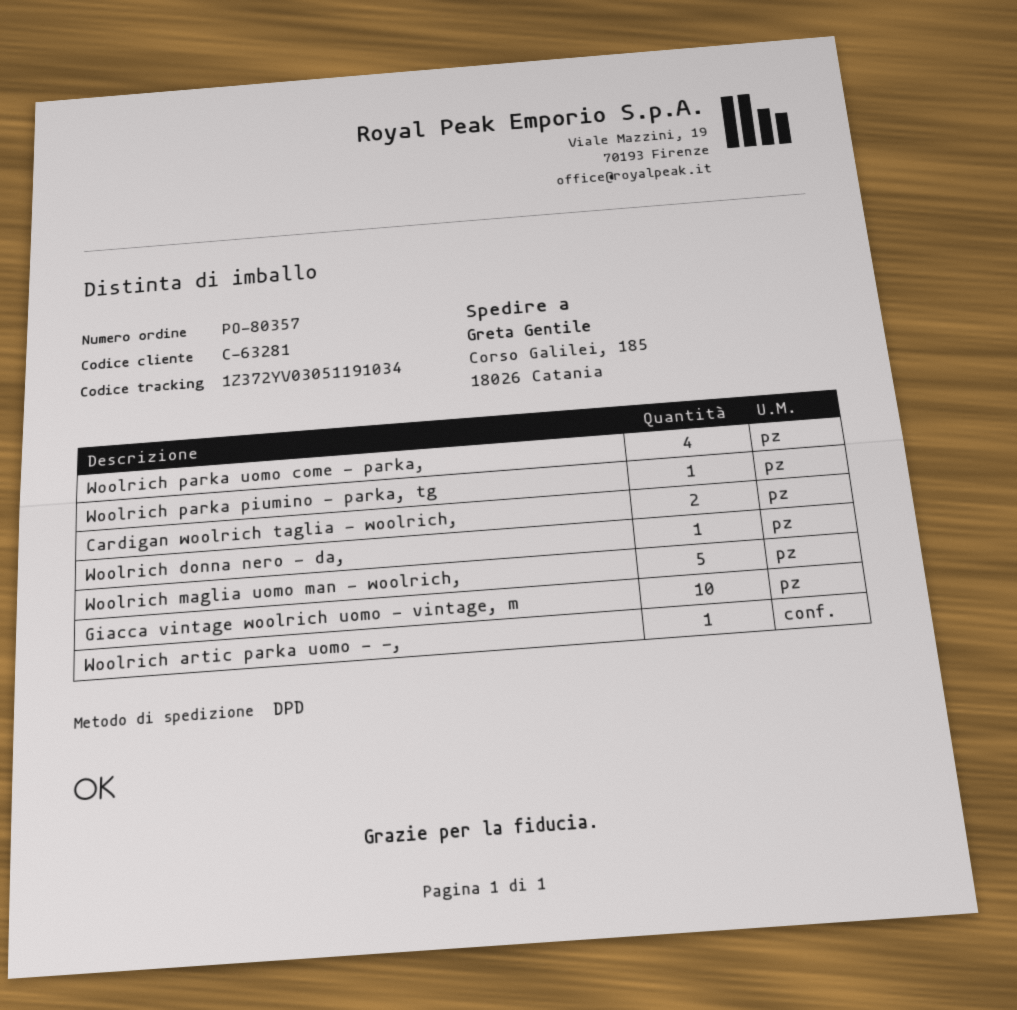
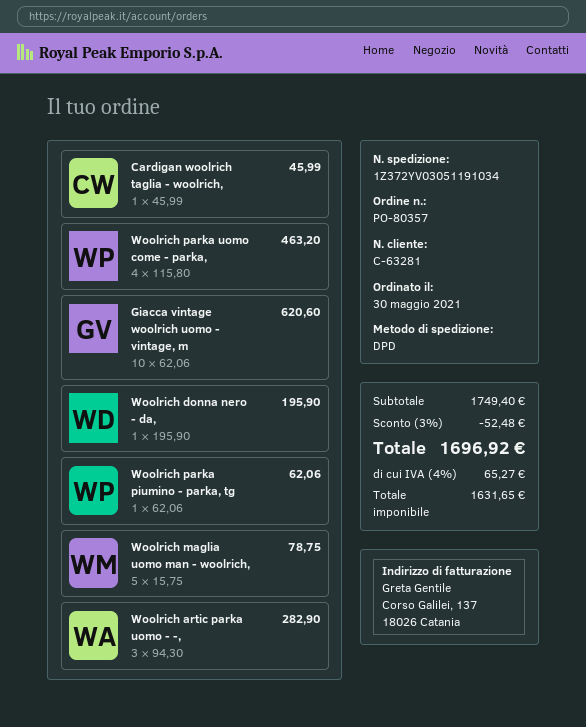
Cardigan woolrich taglia - woolrich,: 2 -> 1
Woolrich artic parka uomo - -,: 1 -> 3

